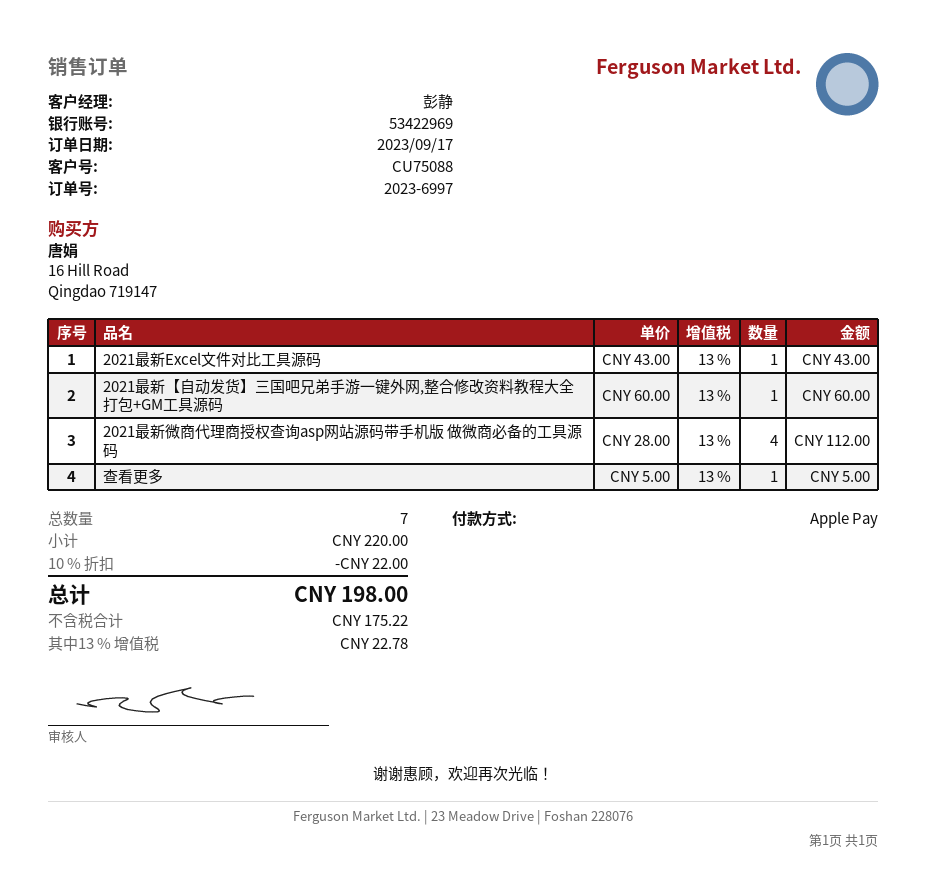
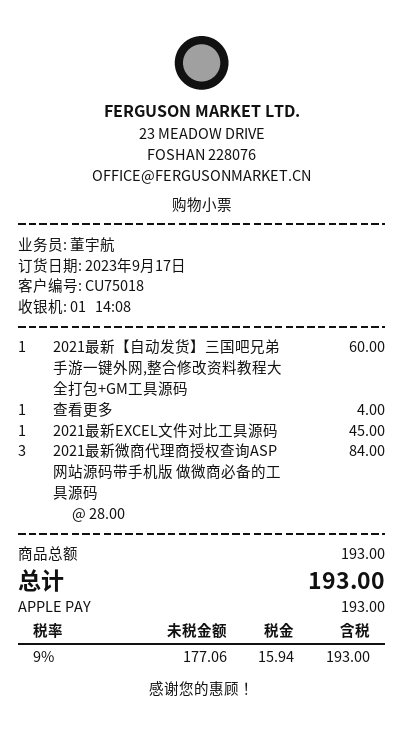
customer number: CU75088 -> CU75018
sales rep: 彭静 -> 董宇航
2021最新Excel文件对比工具源码: 1 x 43.00 = 43.00 -> 1 x 45.00 = 45.00
2021最新微商代理商授权查询asp网站源码带手机版 做微商必备的工具源码: 4 x 28.00 = 112.00 -> 3 x 28.00 = 84.00
查看更多: 1 x 5.00 = 5.00 -> 1 x 4.00 = 4.00
subtotal: 220.00 -> 193.00
discount: 10% = 22.00 -> none
net: 175.22 -> 177.06
tax: 13% = 22.78 -> 9% = 15.94
total: 198.00 -> 193.00

